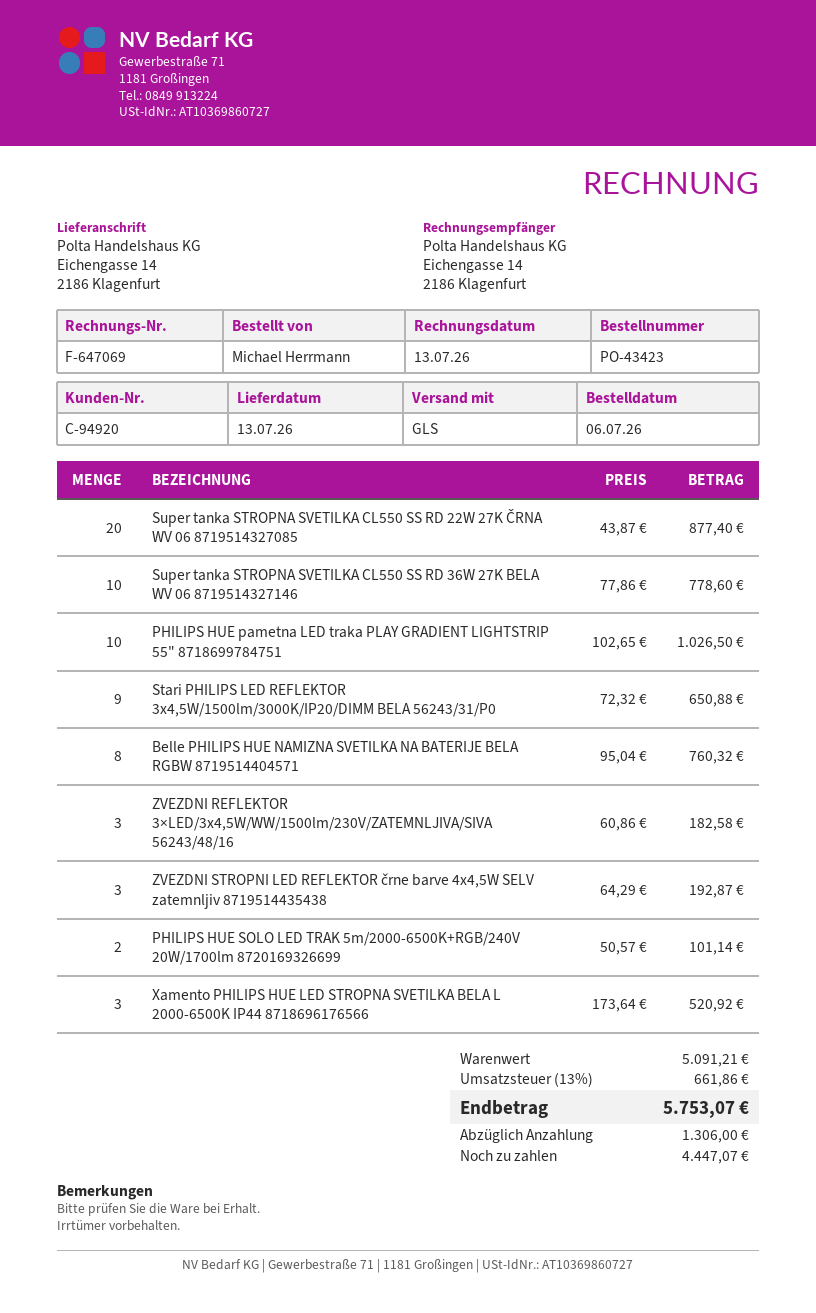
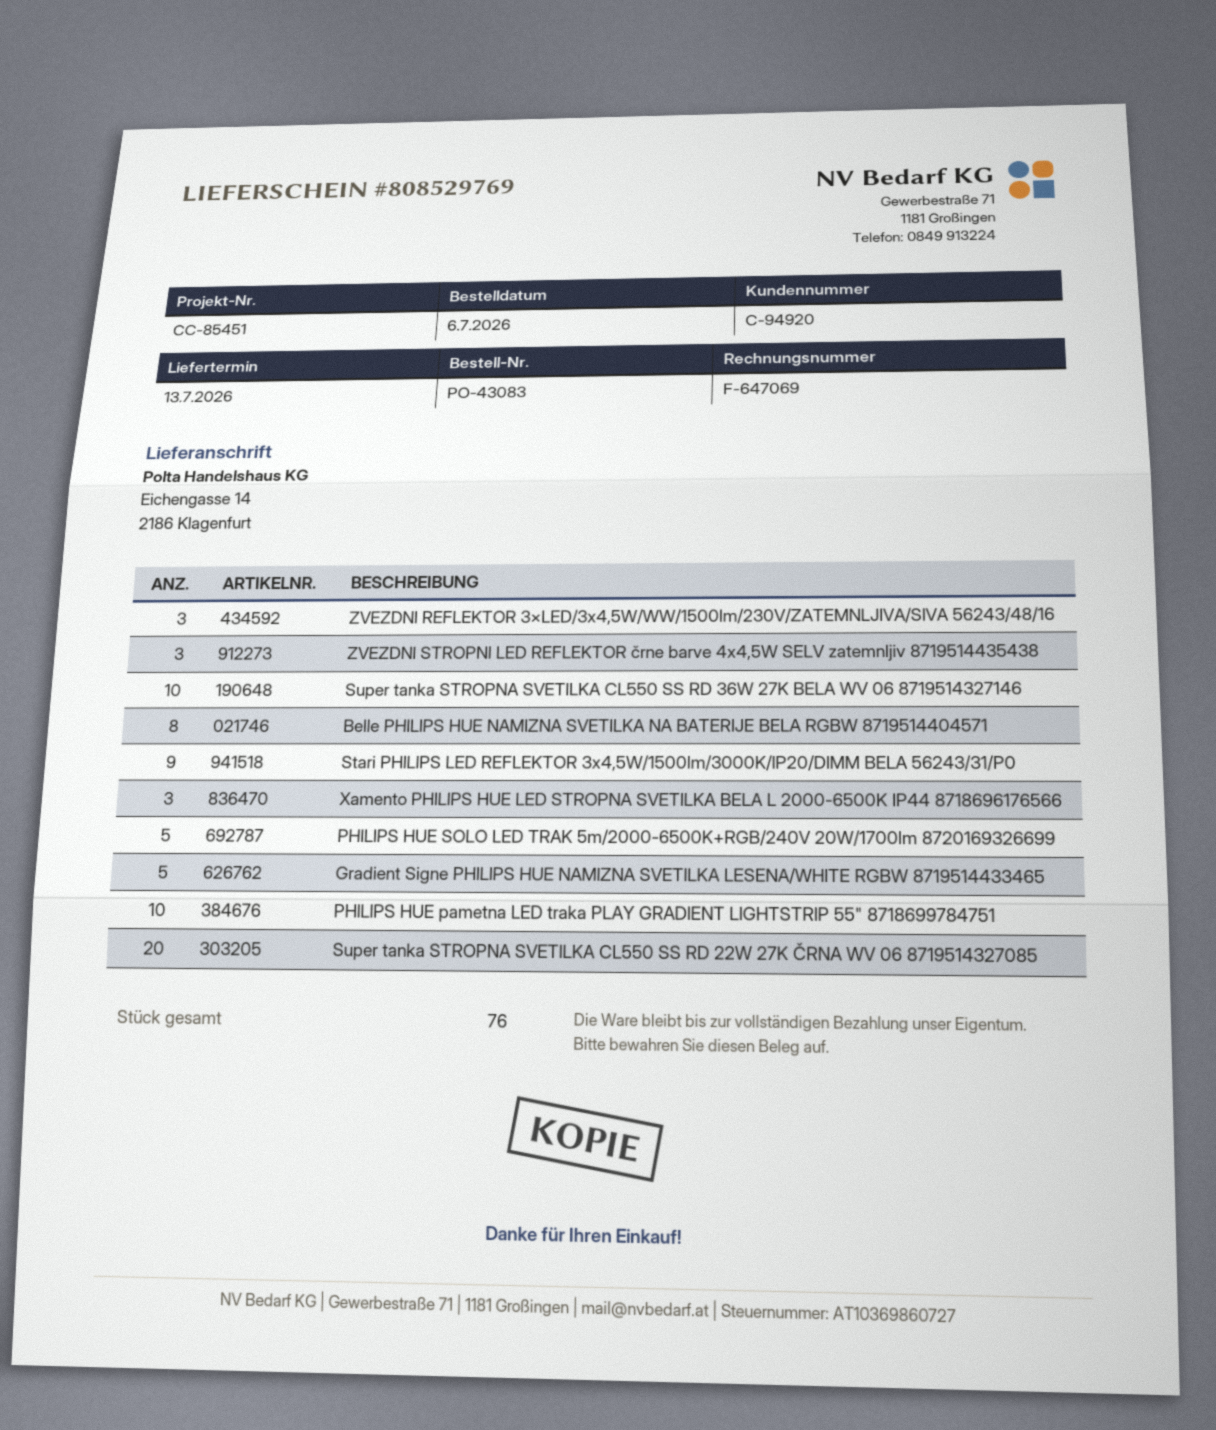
order number: PO-43423 -> PO-43083
PHILIPS HUE SOLO LED TRAK 5m/2000-6500K+RGB/240V 20W/1700lm 8720169326699: 2 -> 5
Gradient Signe PHILIPS HUE NAMIZNA SVETILKA LESENA/WHITE RGBW 8719514433465: none -> 5

